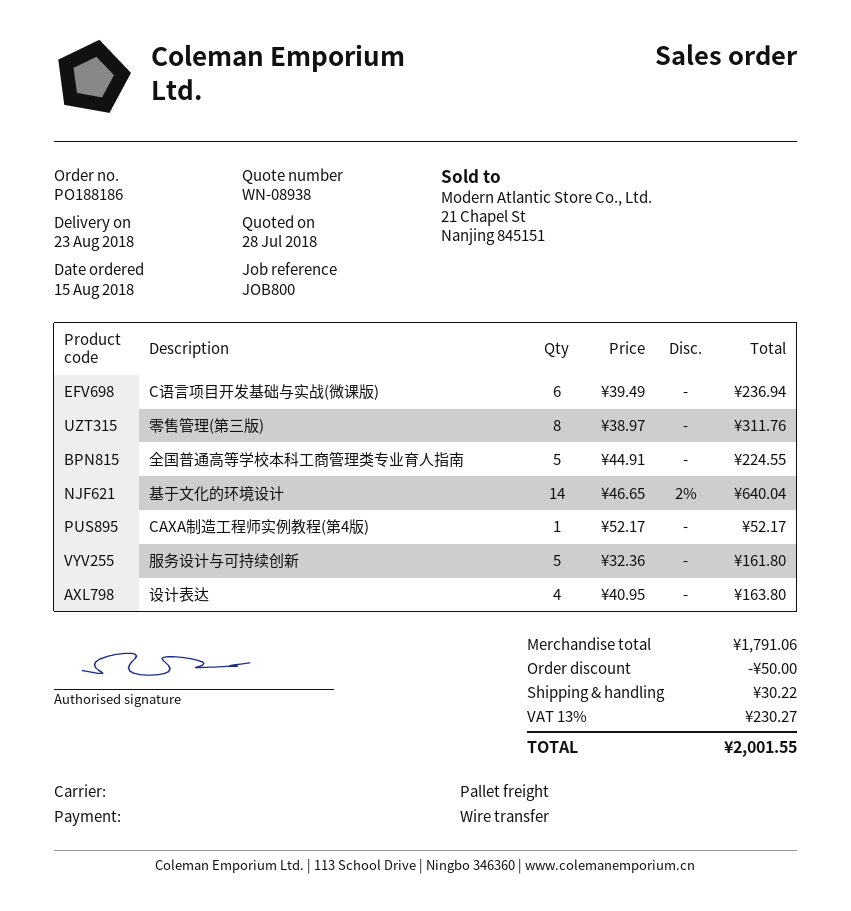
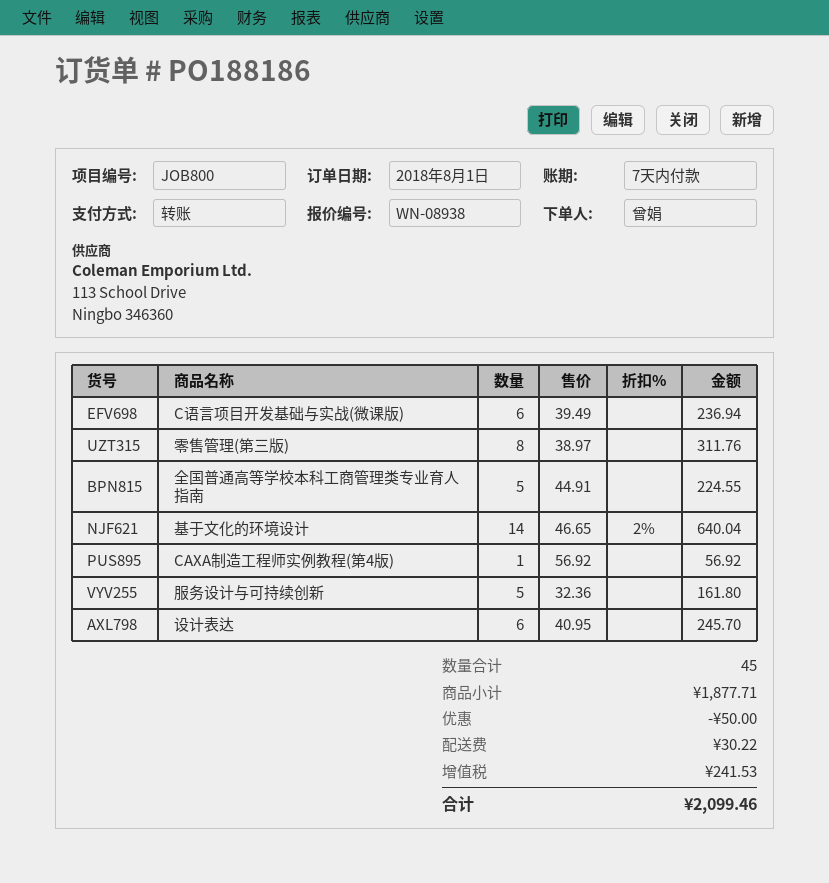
order date: 2018-08-15 -> 2018-08-01
CAXA制造工程师实例教程(第4版): 1 x 52.17 = 52.17 -> 1 x 56.92 = 56.92
设计表达: 4 x 40.95 = 163.80 -> 6 x 40.95 = 245.70
subtotal: 1791.06 -> 1877.71
tax: 230.27 -> 241.53
total: 2001.55 -> 2099.46

